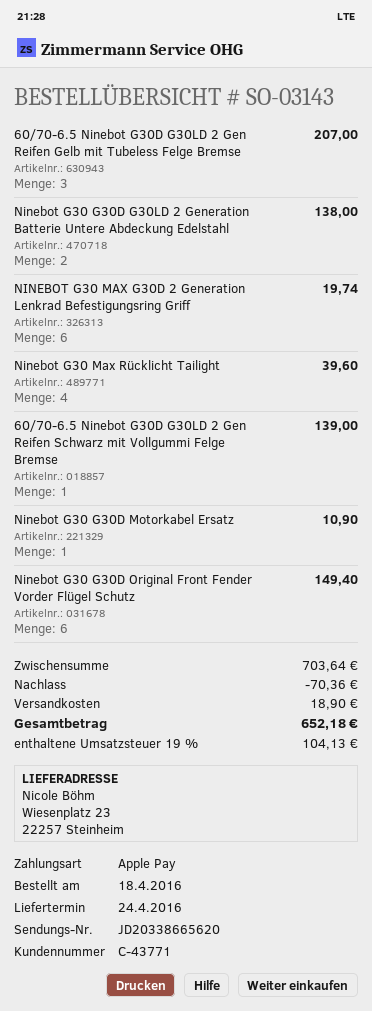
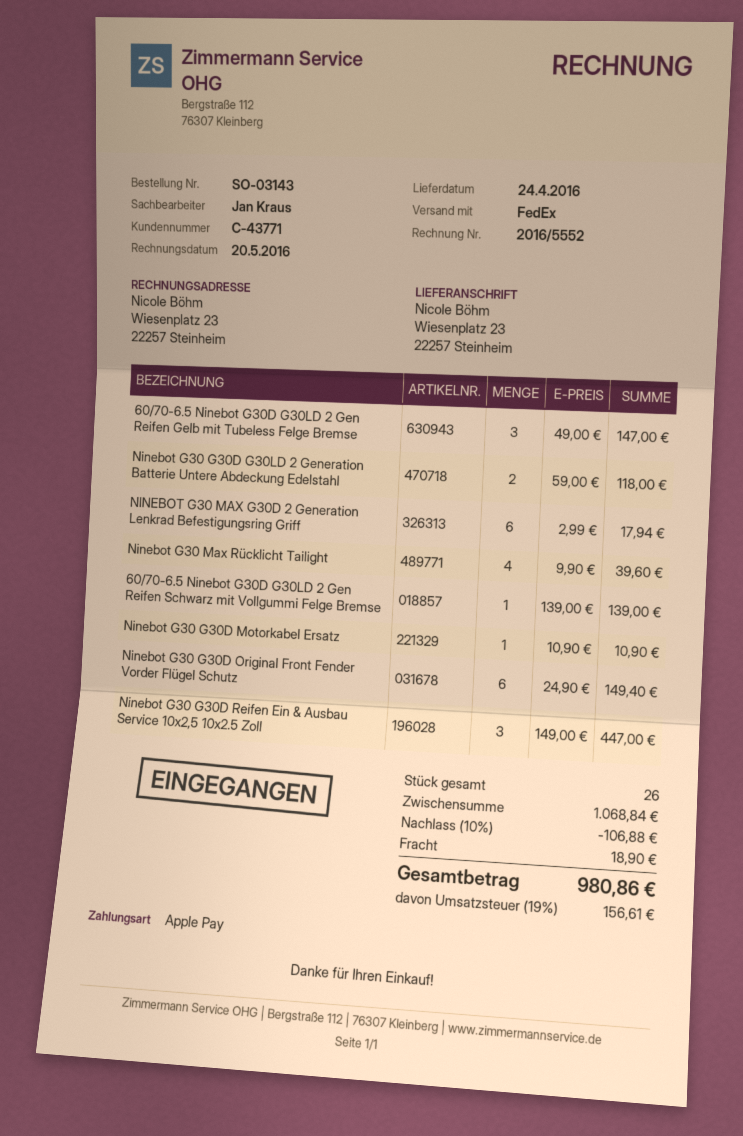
60/70-6.5 Ninebot G30D G30LD 2 Gen Reifen Gelb mit Tubeless Felge Bremse: 3 for 207.00 -> 3 for 147.00
Ninebot G30 G30D G30LD 2 Generation Batterie Untere Abdeckung Edelstahl: 2 for 138.00 -> 2 for 118.00
NINEBOT G30 MAX G30D 2 Generation Lenkrad Befestigungsring Griff: 6 for 19.74 -> 6 for 17.94
Ninebot G30 G30D Reifen Ein & Ausbau Service 10x2,5 10x2.5 Zoll: none -> 3 for 447.00
subtotal: 703.64 -> 1068.84
discount: 70.36 -> 106.88
tax: 19% = 104.13 -> 19% = 156.61
total: 652.18 -> 980.86

